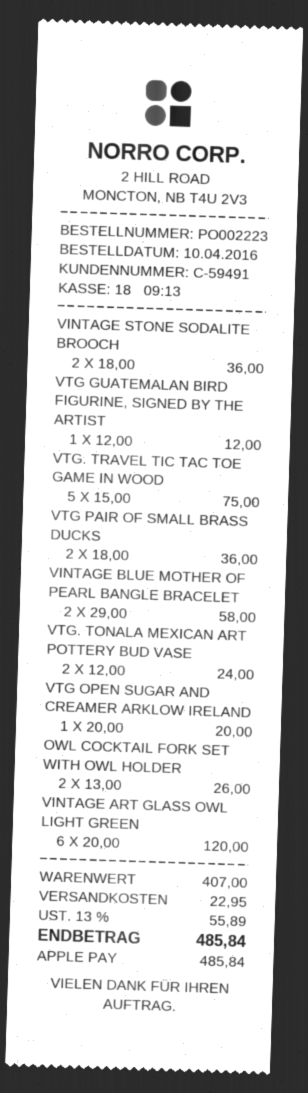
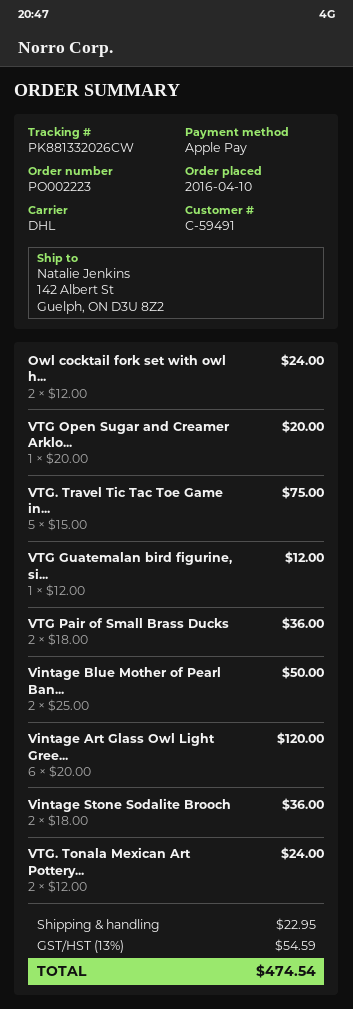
VINTAGE BLUE MOTHER OF PEARL BANGLE BRACELET: 2 x 29.00 = 58.00 -> 2 x 25.00 = 50.00
OWL COCKTAIL FORK SET WITH OWL HOLDER: 2 x 13.00 = 26.00 -> 2 x 12.00 = 24.00
tax: 13% = 55.89 -> 13% = 54.59
total: 485.84 -> 474.54

